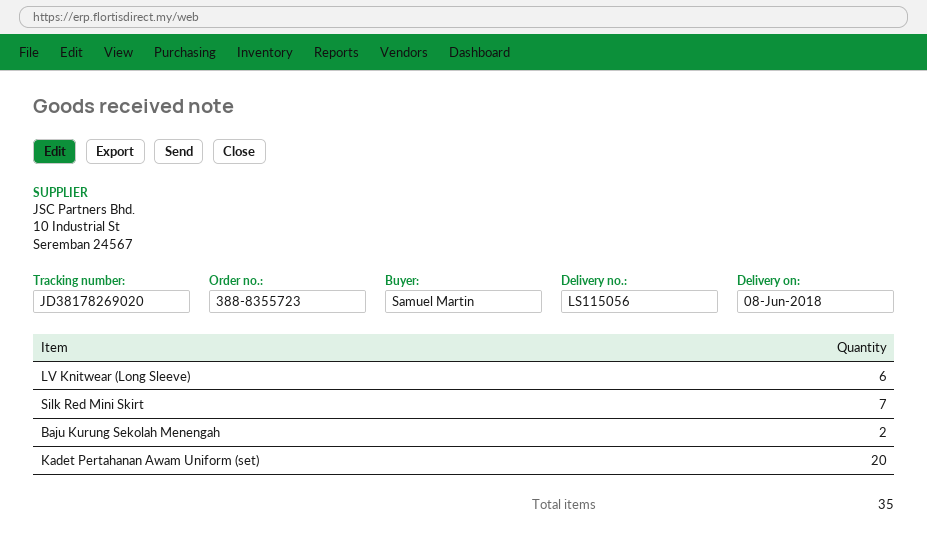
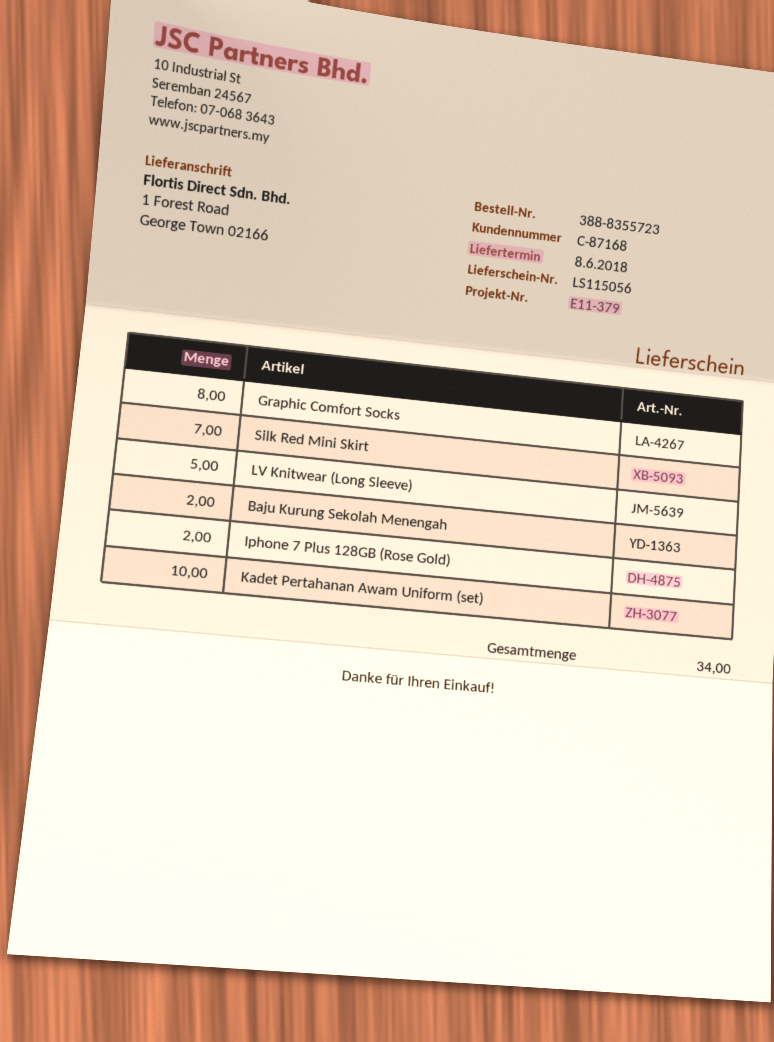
LV Knitwear (Long Sleeve): 6 -> 5
Kadet Pertahanan Awam Uniform (set): 20 -> 10
Graphic Comfort Socks: none -> 8
Iphone 7 Plus 128GB (Rose Gold): none -> 2
total quantity: 35 -> 34

